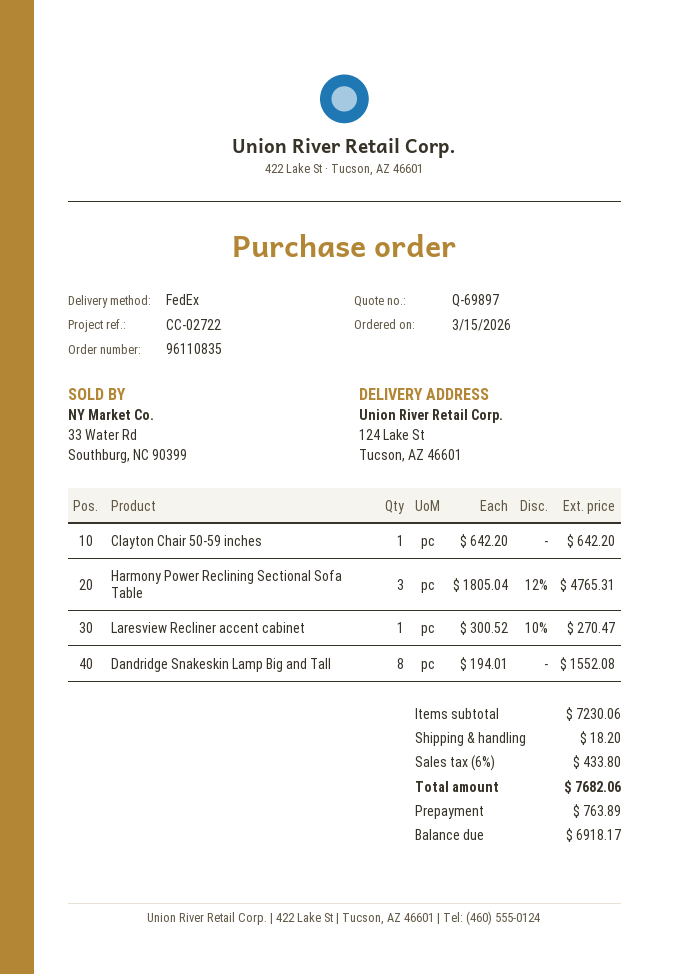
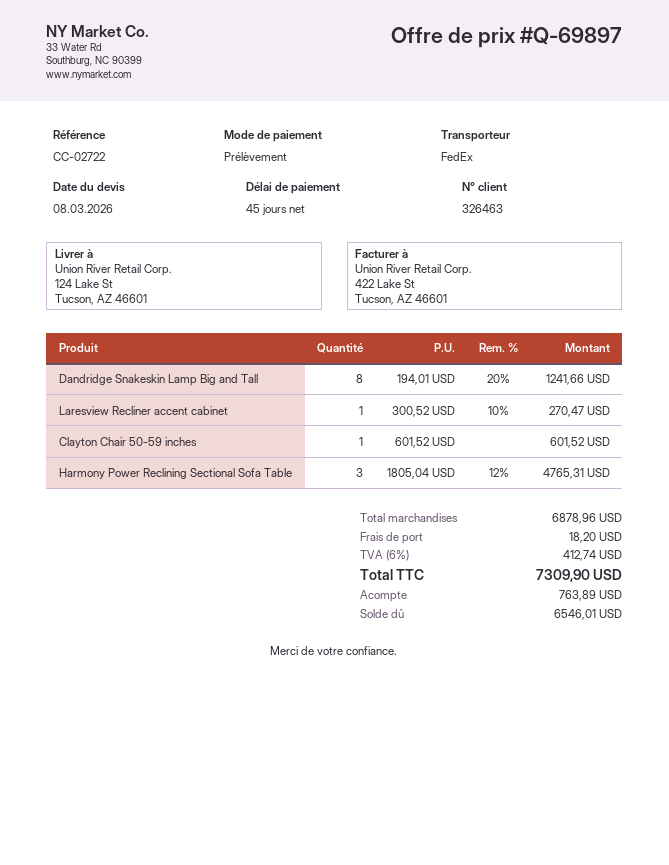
Clayton Chair 50-59 inches: 1 x 642.20 = 642.20 -> 1 x 601.52 = 601.52
Dandridge Snakeskin Lamp Big and Tall: 8 x 194.01 = 1552.08 -> 8 x 194.01 - 20% = 1241.66
subtotal: 7230.06 -> 6878.96
tax: 6% = 433.80 -> 6% = 412.74
total: 7682.06 -> 7309.90
balance: 6918.17 -> 6546.01

